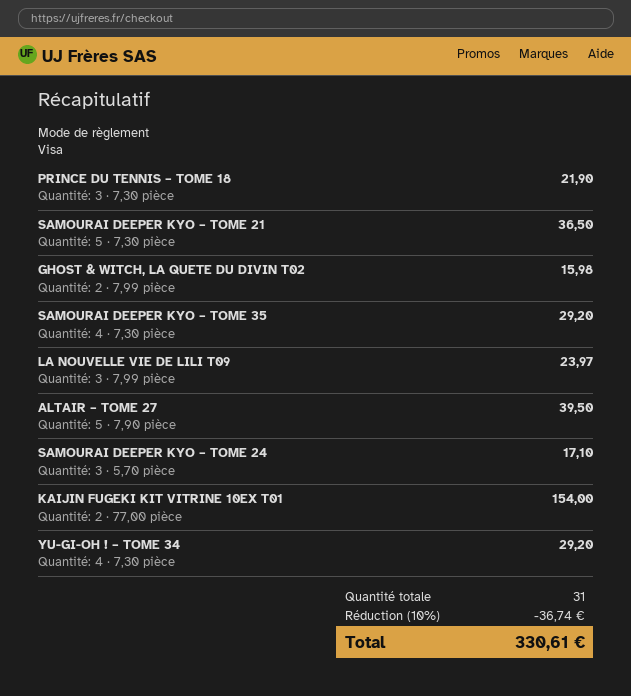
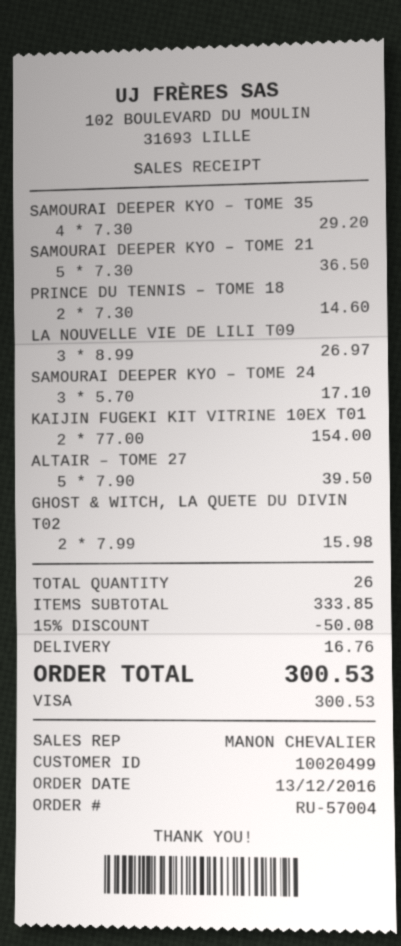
PRINCE DU TENNIS – TOME 18: 3 x 7.30 = 21.90 -> 2 x 7.30 = 14.60
LA NOUVELLE VIE DE LILI T09: 3 x 7.99 = 23.97 -> 3 x 8.99 = 26.97
YU-GI-OH ! – TOME 34: 4 x 7.30 = 29.20 -> none
total quantity: 31 -> 26
discount: 10% = 36.74 -> 15% = 50.08
shipping: none -> 16.76
total: 330.61 -> 300.53

